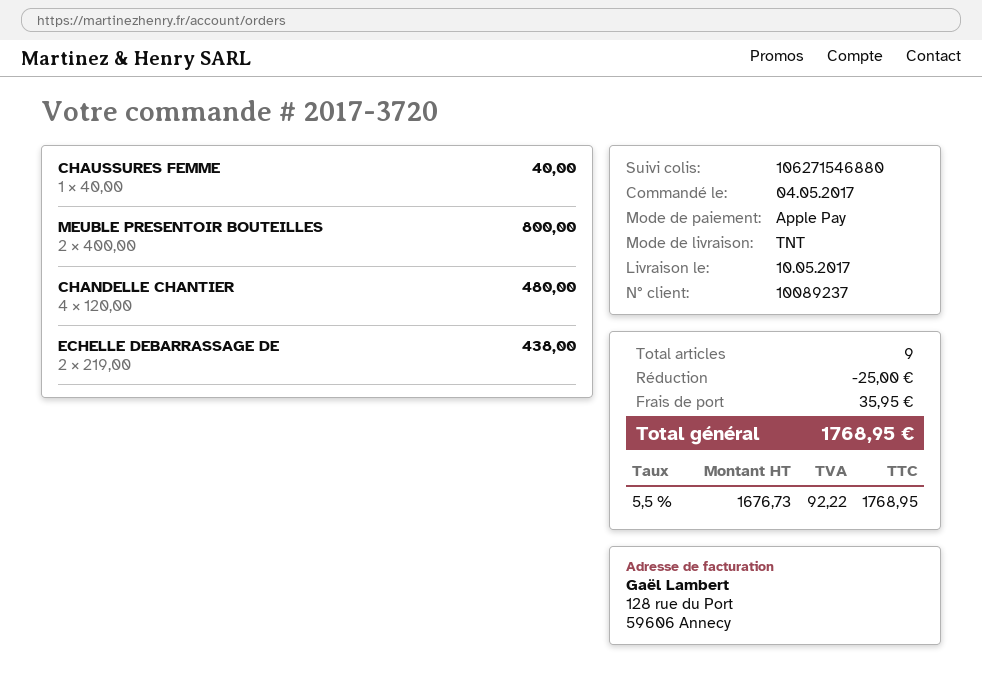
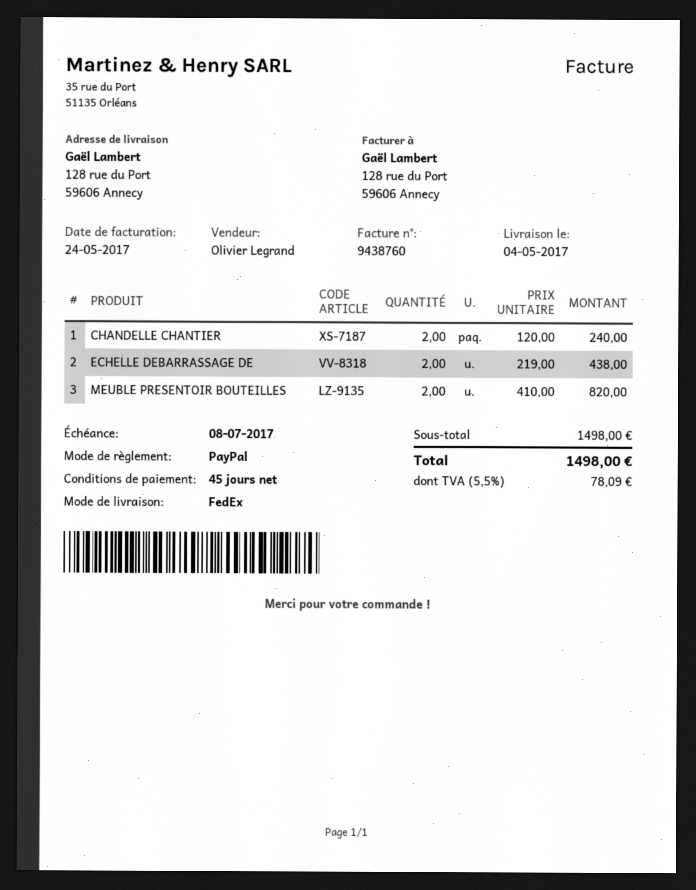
delivery date: 2017-05-10 -> 2017-05-04
payment method: Apple Pay -> PayPal
shipping method: TNT -> FedEx
CHAUSSURES FEMME: 1 x 40.00 = 40.00 -> none
MEUBLE PRESENTOIR BOUTEILLES: 2 x 400.00 = 800.00 -> 2 x 410.00 = 820.00
CHANDELLE CHANTIER: 4 x 120.00 = 480.00 -> 2 x 120.00 = 240.00
discount: 25.00 -> none
shipping: 35.95 -> none
tax: 5.5% = 92.22 -> 5.5% = 78.09
total: 1768.95 -> 1498.00

